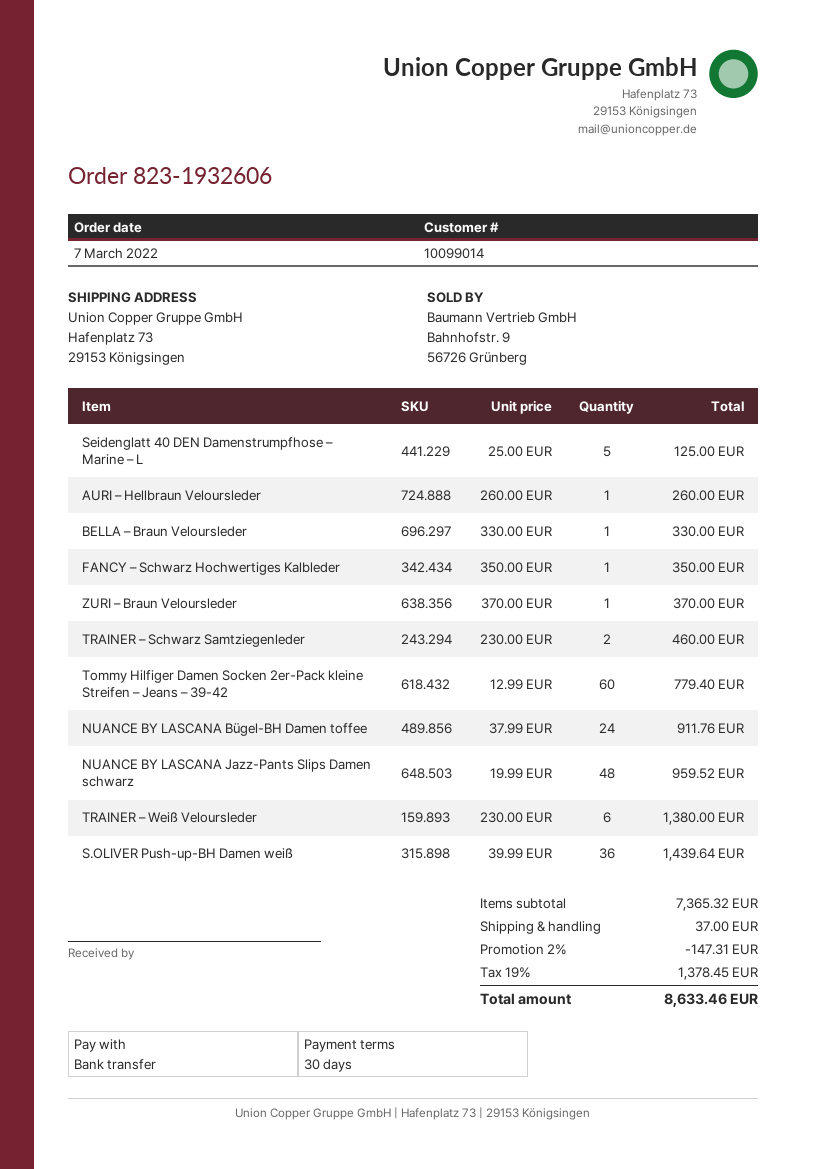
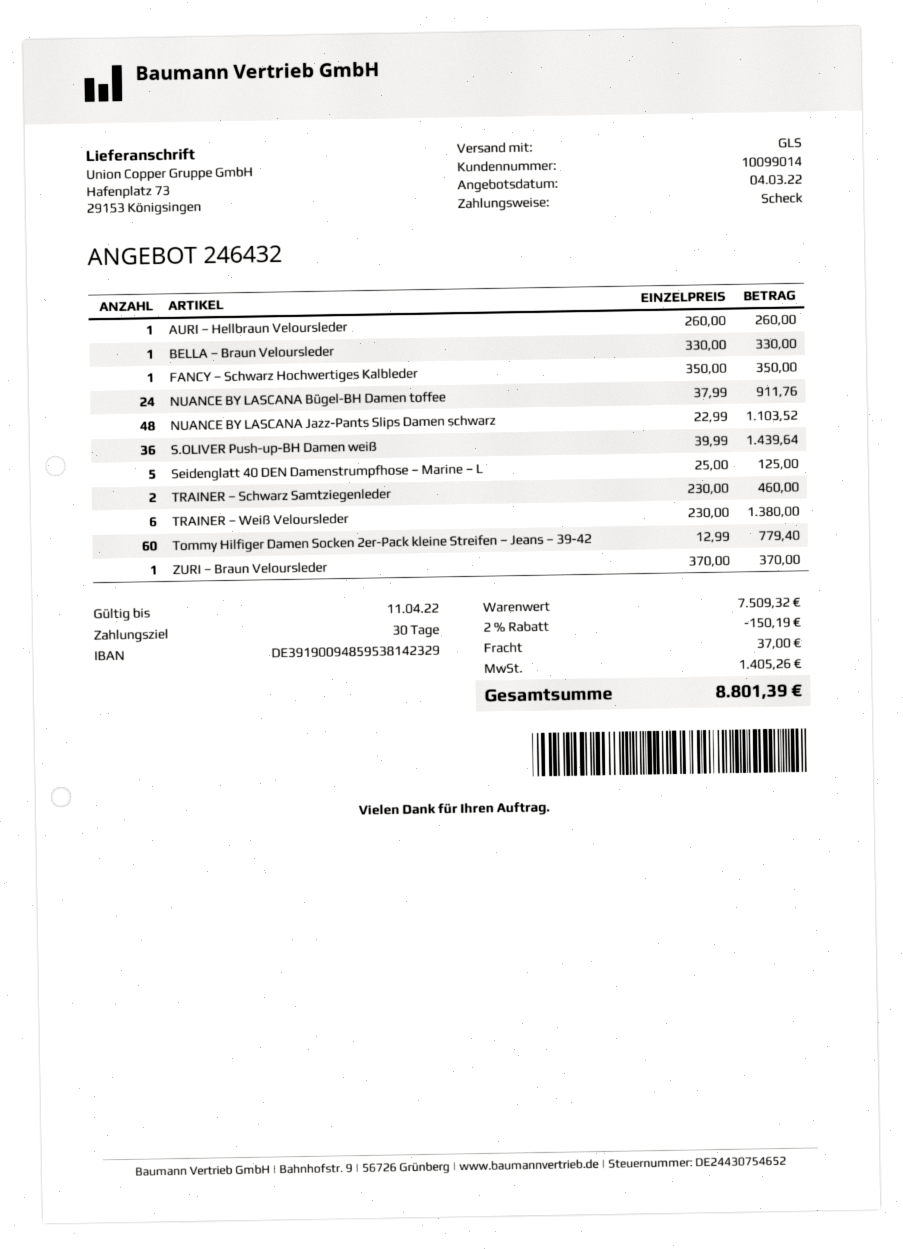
payment method: bank transfer -> cheque
NUANCE BY LASCANA Jazz-Pants Slips Damen schwarz: 48 x 19.99 = 959.52 -> 48 x 22.99 = 1103.52
subtotal: 7365.32 -> 7509.32
discount: 2% = 147.31 -> 2% = 150.19
tax: 1378.45 -> 1405.26
total: 8633.46 -> 8801.39

